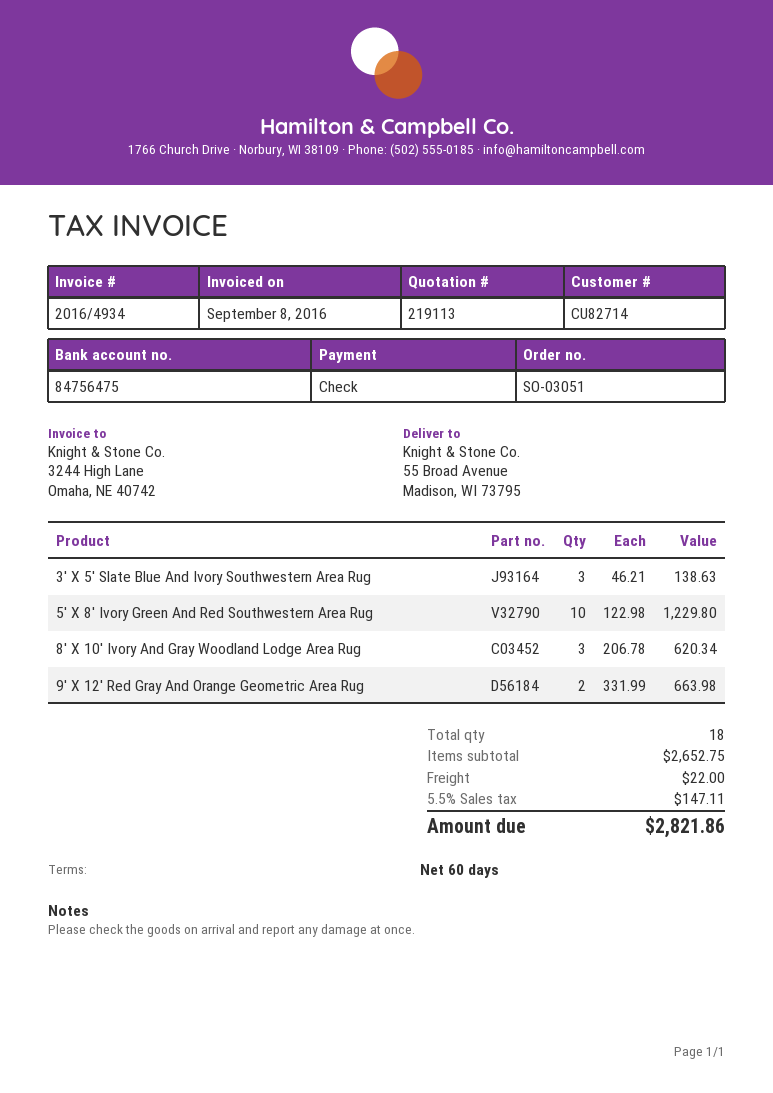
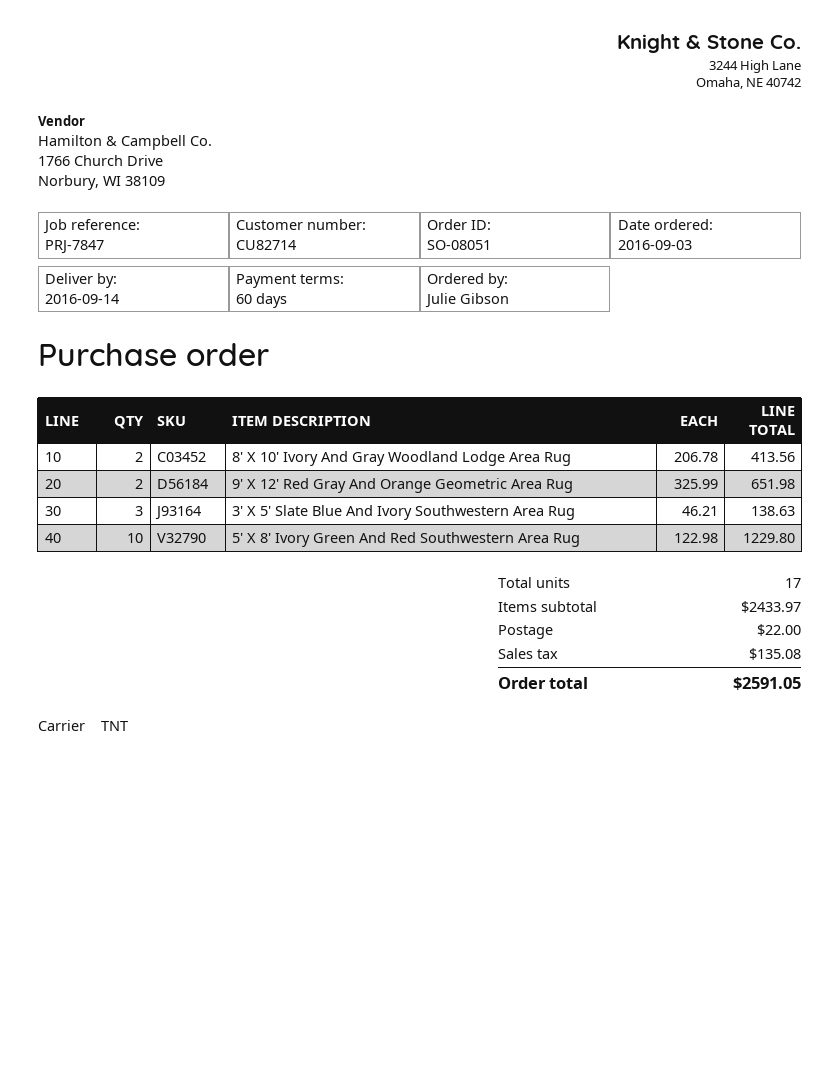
order number: SO-03051 -> SO-08051
8' X 10' Ivory And Gray Woodland Lodge Area Rug: 3 x 206.78 = 620.34 -> 2 x 206.78 = 413.56
9' X 12' Red Gray And Orange Geometric Area Rug: 2 x 331.99 = 663.98 -> 2 x 325.99 = 651.98
total quantity: 18 -> 17
subtotal: 2652.75 -> 2433.97
tax: 147.11 -> 135.08
total: 2821.86 -> 2591.05

